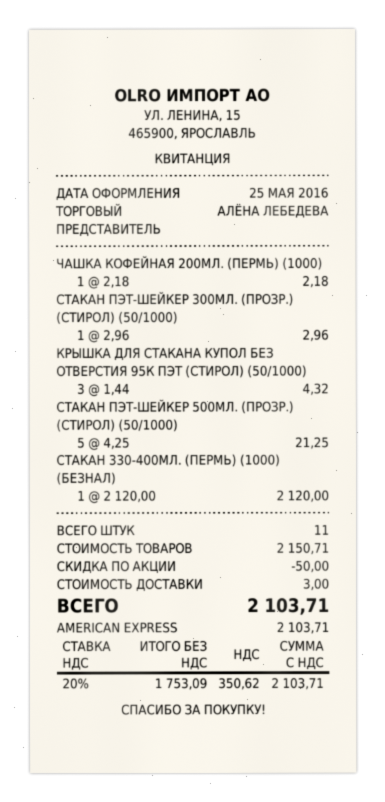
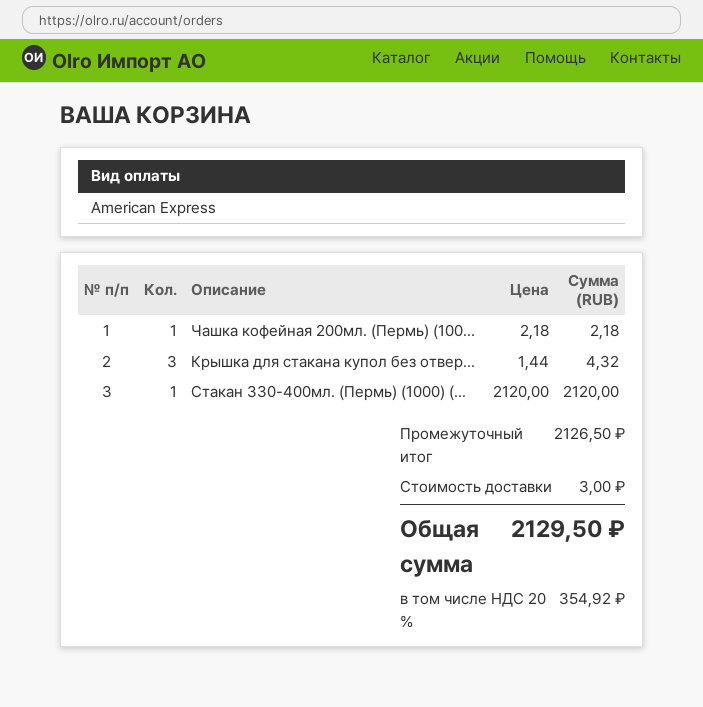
СТАКАН ПЭТ-ШЕЙКЕР 300МЛ. (ПРОЗР.) (СТИРОЛ) (50/1000): 1 x 2.96 = 2.96 -> none
СТАКАН ПЭТ-ШЕЙКЕР 500МЛ. (ПРОЗР.) (СТИРОЛ) (50/1000): 5 x 4.25 = 21.25 -> none
subtotal: 2150.71 -> 2126.50
discount: 50.00 -> none
tax: 20% = 350.62 -> 20% = 354.92
total: 2103.71 -> 2129.50

